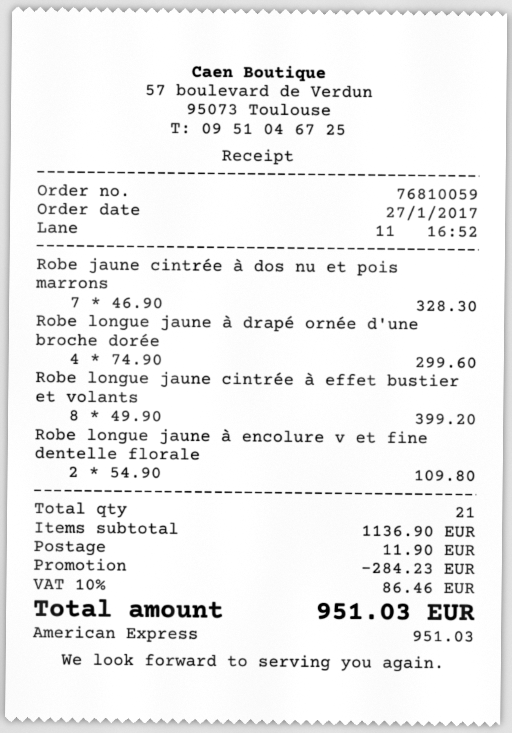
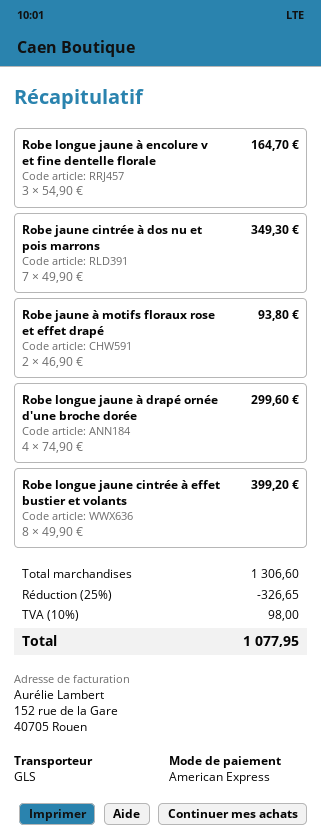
Robe jaune cintrée à dos nu et pois marrons: 7 x 46.90 = 328.30 -> 7 x 49.90 = 349.30
Robe longue jaune à encolure v et fine dentelle florale: 2 x 54.90 = 109.80 -> 3 x 54.90 = 164.70
Robe jaune à motifs floraux rose et effet drapé: none -> 2 x 46.90 = 93.80
subtotal: 1136.90 -> 1306.60
discount: 284.23 -> 326.65
shipping: 11.90 -> none
tax: 10% = 86.46 -> 10% = 98.00
total: 951.03 -> 1077.95

